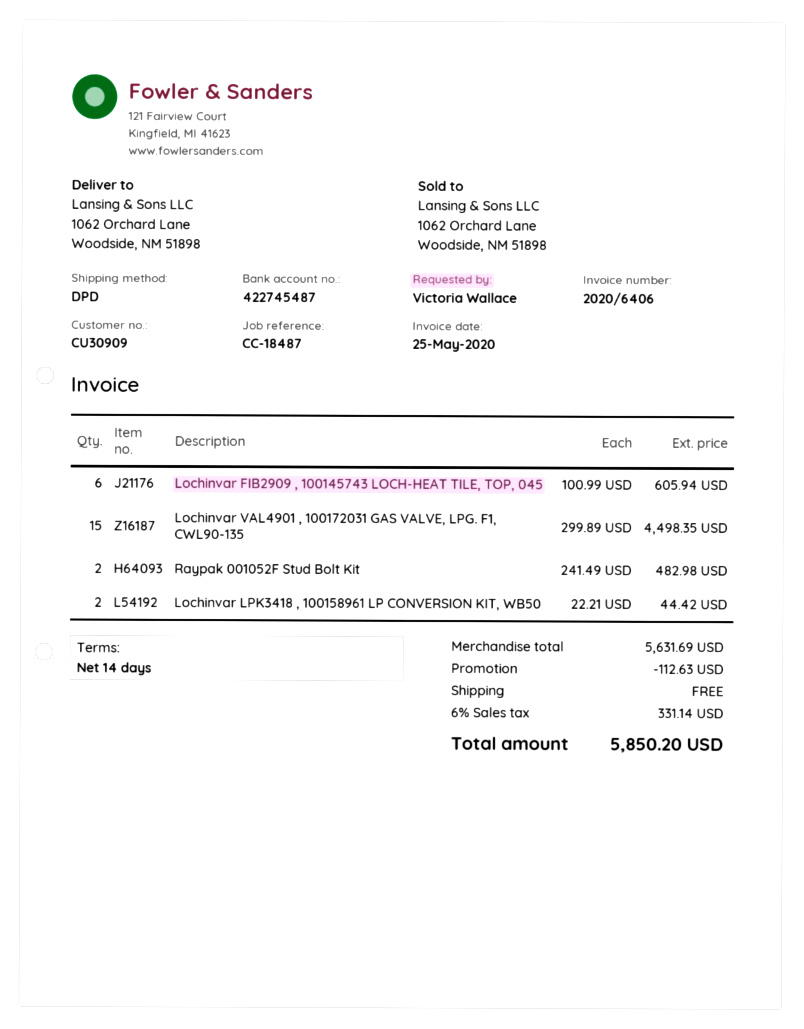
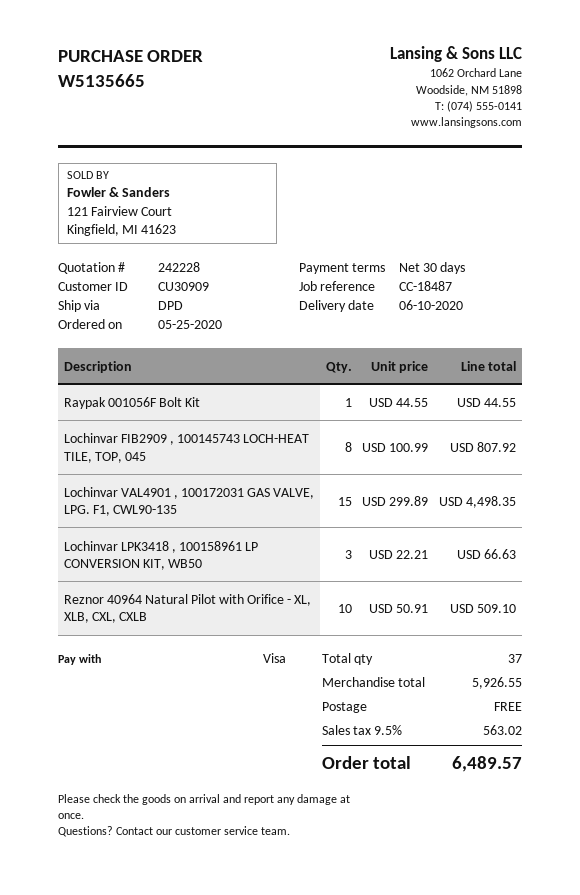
payment terms: 14 days -> 30 days
Lochinvar FIB2909 , 100145743 LOCH-HEAT TILE, TOP, 045: 6 x 100.99 = 605.94 -> 8 x 100.99 = 807.92
Raypak 001052F Stud Bolt Kit: 2 x 241.49 = 482.98 -> none
Lochinvar LPK3418 , 100158961 LP CONVERSION KIT, WB50: 2 x 22.21 = 44.42 -> 3 x 22.21 = 66.63
Raypak 001056F Bolt Kit: none -> 1 x 44.55 = 44.55
Reznor 40964 Natural Pilot with Orifice - XL, XLB, CXL, CXLB: none -> 10 x 50.91 = 509.10
subtotal: 5631.69 -> 5926.55
discount: 112.63 -> none
tax: 6% = 331.14 -> 9.5% = 563.02
total: 5850.20 -> 6489.57

